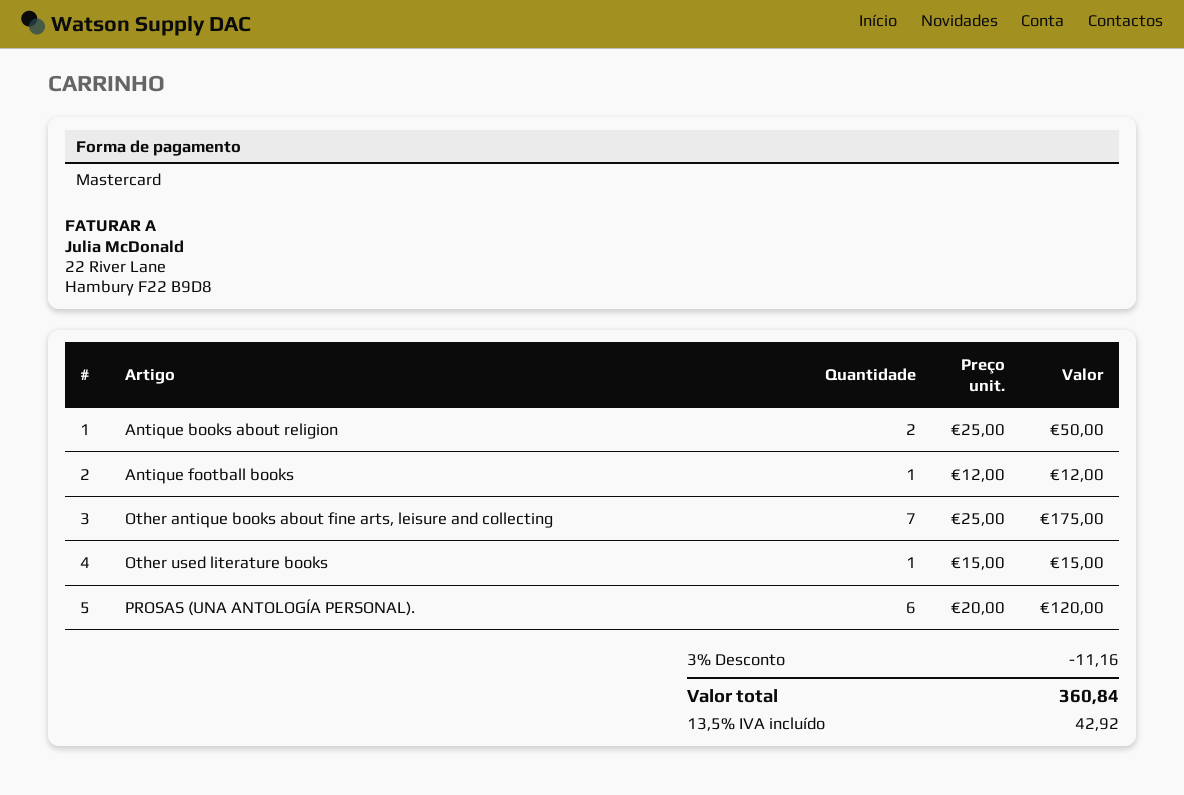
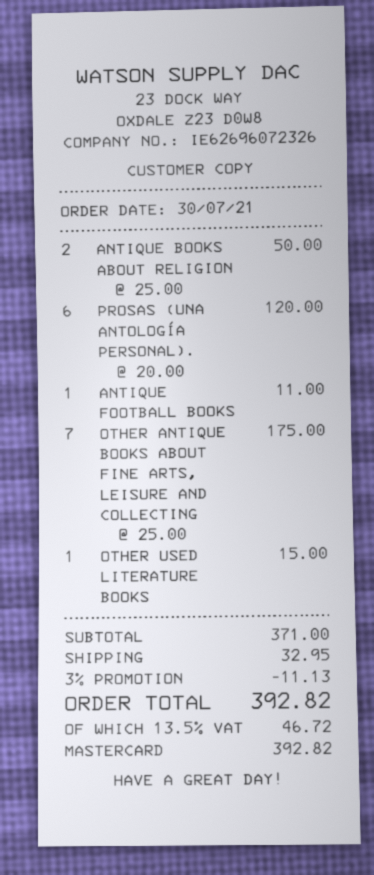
Antique football books: 1 x 12.00 = 12.00 -> 1 x 11.00 = 11.00
discount: 3% = 11.16 -> 3% = 11.13
shipping: none -> 32.95
tax: 13.5% = 42.92 -> 13.5% = 46.72
total: 360.84 -> 392.82

